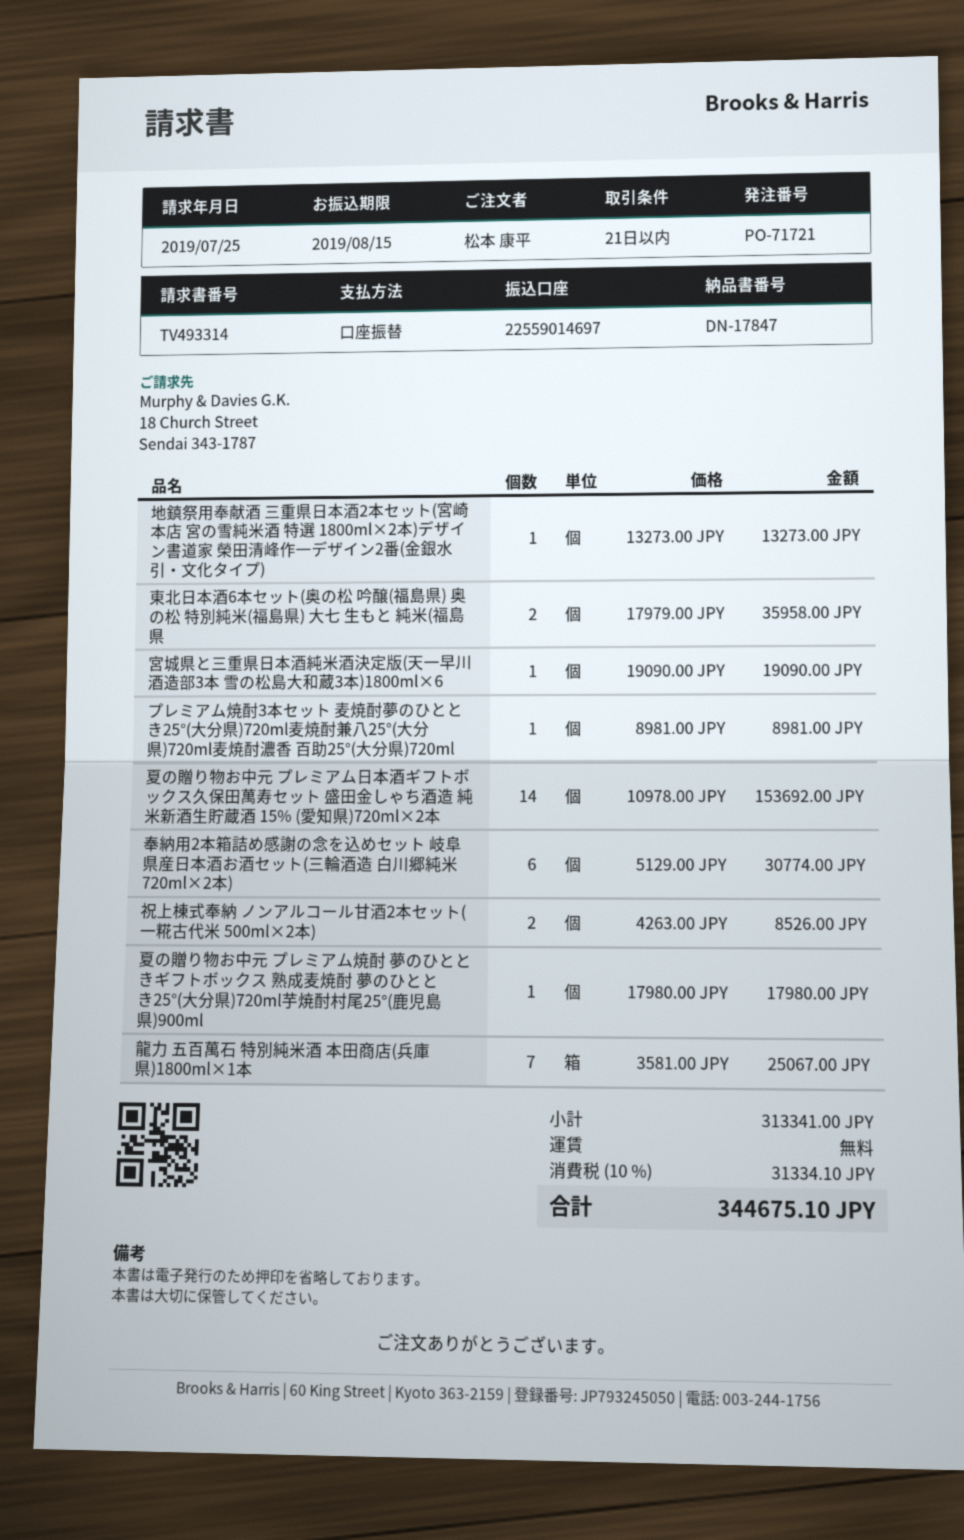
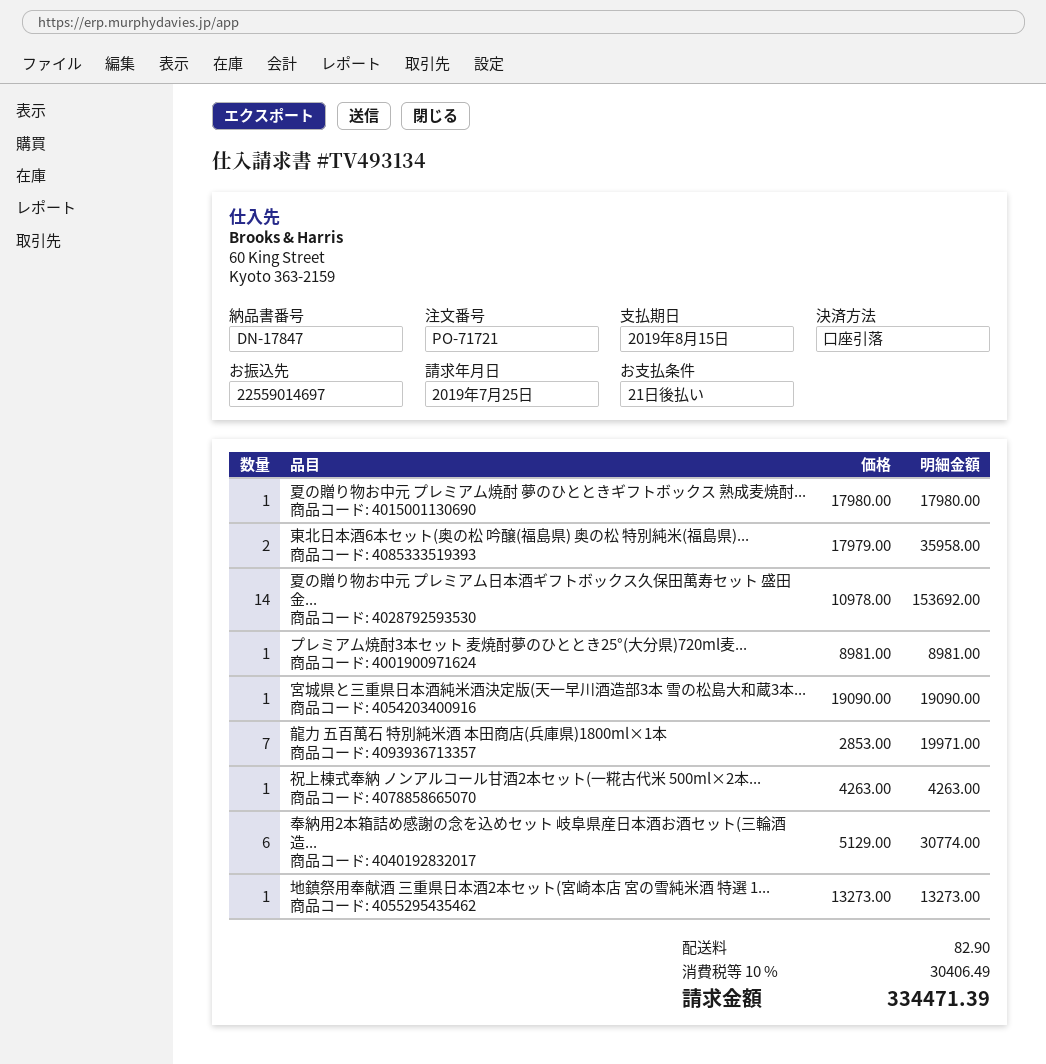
invoice number: TV493314 -> TV493134
祝上棟式奉納 ノンアルコール甘酒2本セット(一糀古代米 500ml×2本): 2 x 4263.00 = 8526.00 -> 1 x 4263.00 = 4263.00
龍力 五百萬石 特別純米酒 本田商店(兵庫県)1800ml×1本: 7 x 3581.00 = 25067.00 -> 7 x 2853.00 = 19971.00
shipping: 0.00 -> 82.90
tax: 10% = 31334.10 -> 10% = 30406.49
total: 344675.10 -> 334471.39

